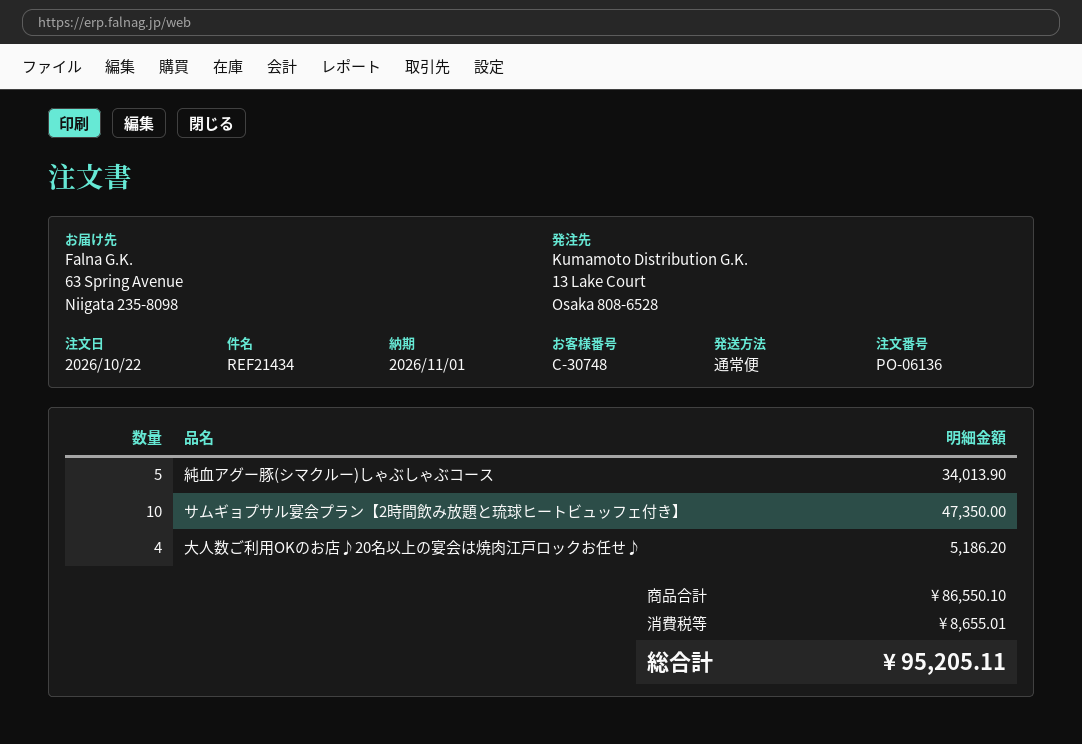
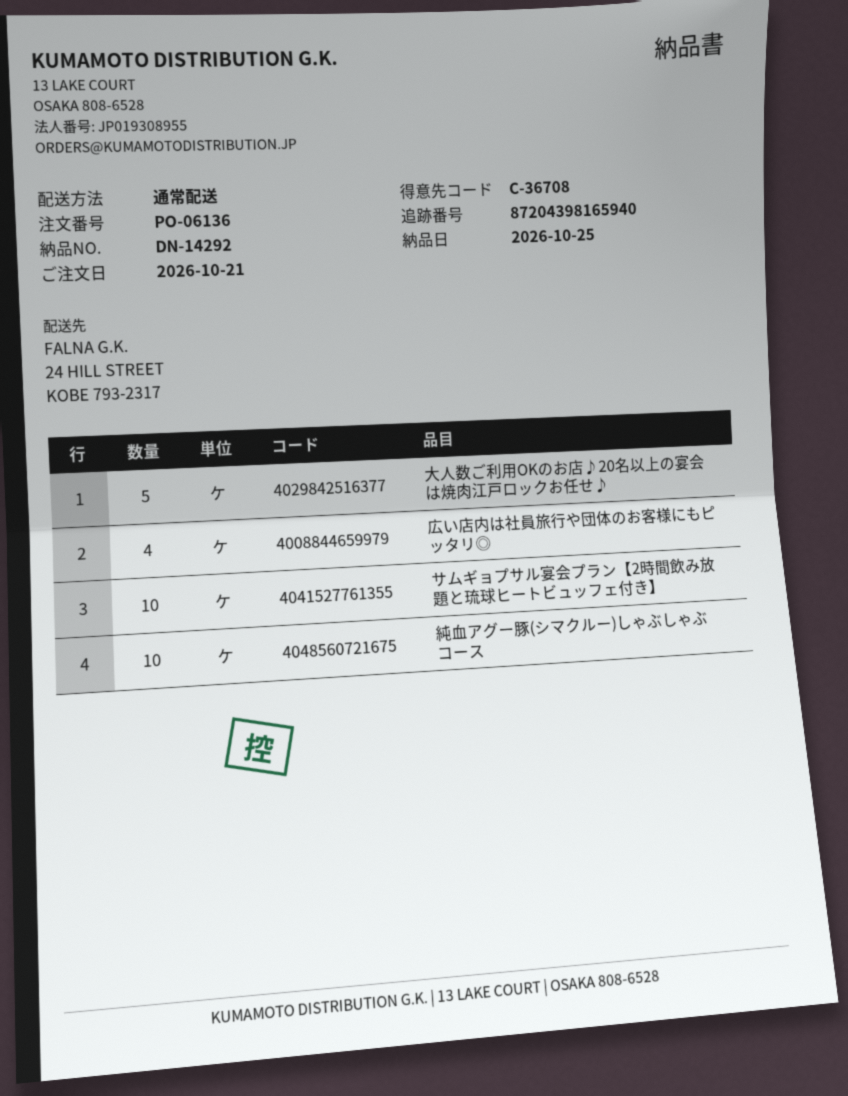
order date: 2026-10-22 -> 2026-10-21
delivery date: 2026-11-01 -> 2026-10-25
customer number: C-30748 -> C-36708
ship to: 63 Spring Avenue, Niigata 235-8098 -> 24 HILL STREET, KOBE 793-2317
純血アグー豚(シマクルー)しゃぶしゃぶコース: 5 -> 10
大人数ご利用OKのお店♪20名以上の宴会は焼肉江戸ロックお任せ♪: 4 -> 5
広い店内は社員旅行や団体のお客様にもピッタリ◎: none -> 4

